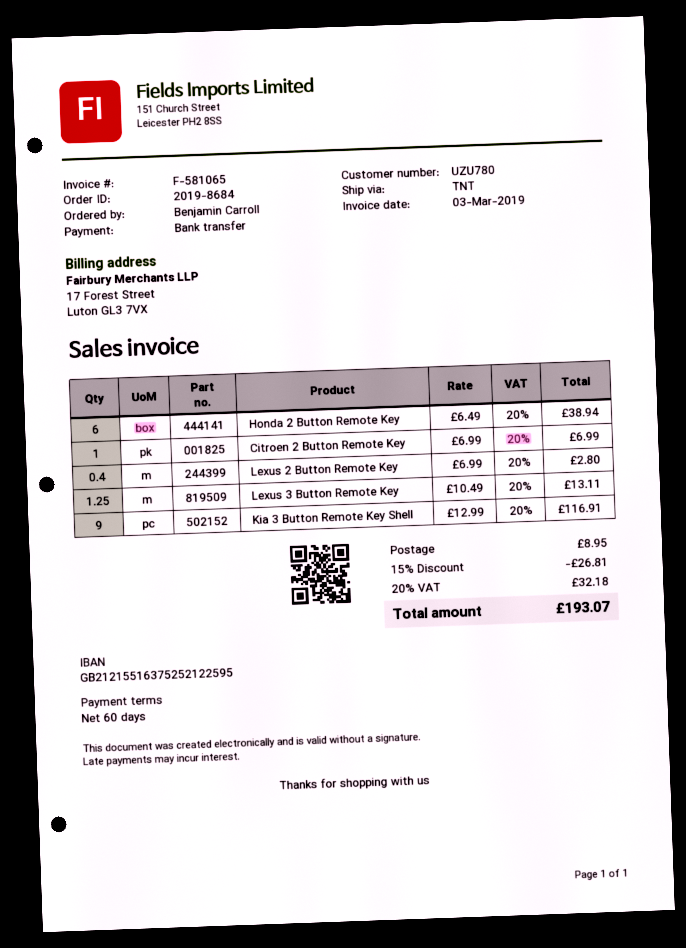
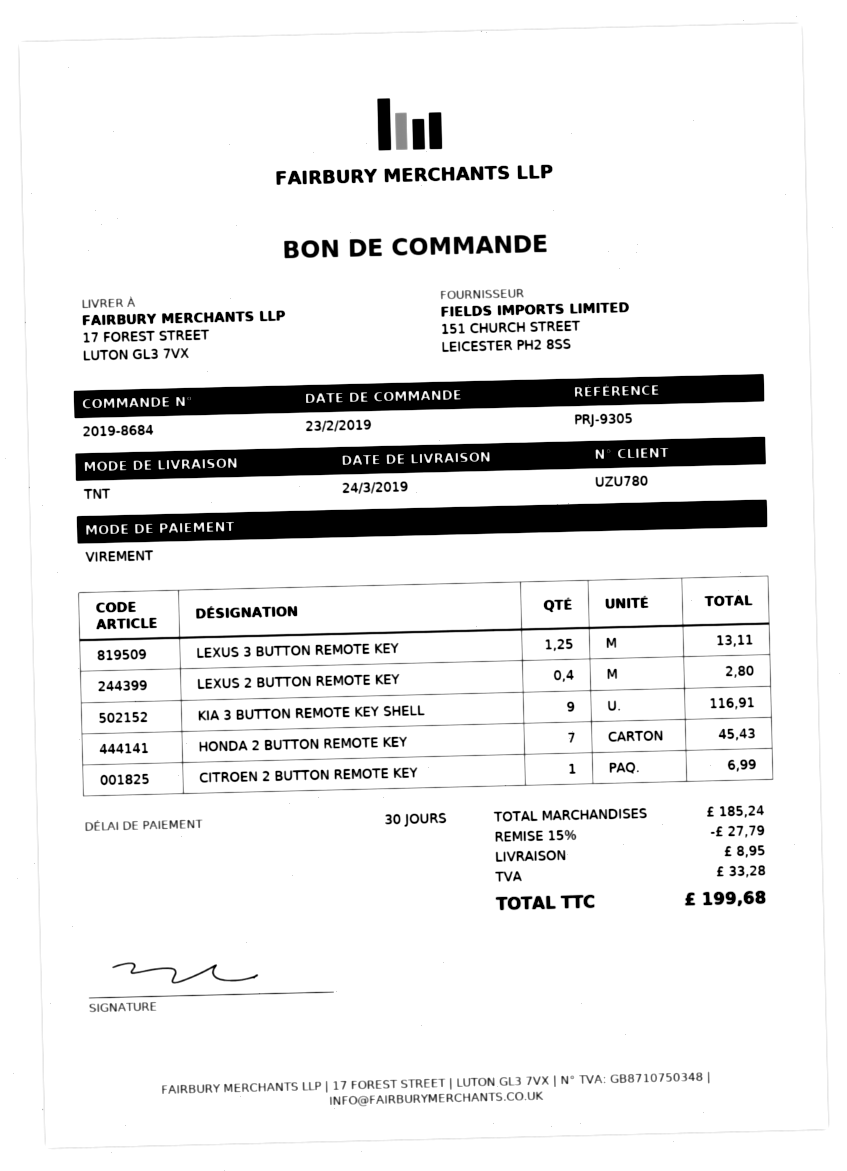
payment terms: 60 days -> 30 days
Honda 2 Button Remote Key: 6 for 38.94 -> 7 for 45.43
discount: 15% = 26.81 -> 15% = 27.79
tax: 32.18 -> 33.28
total: 193.07 -> 199.68

